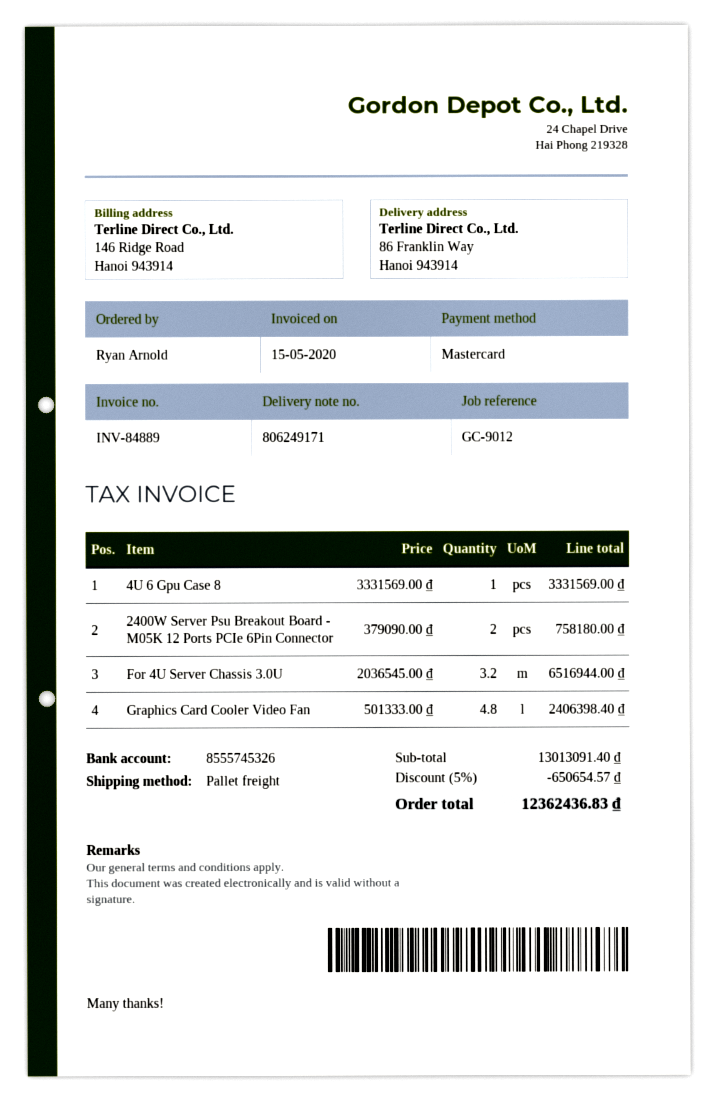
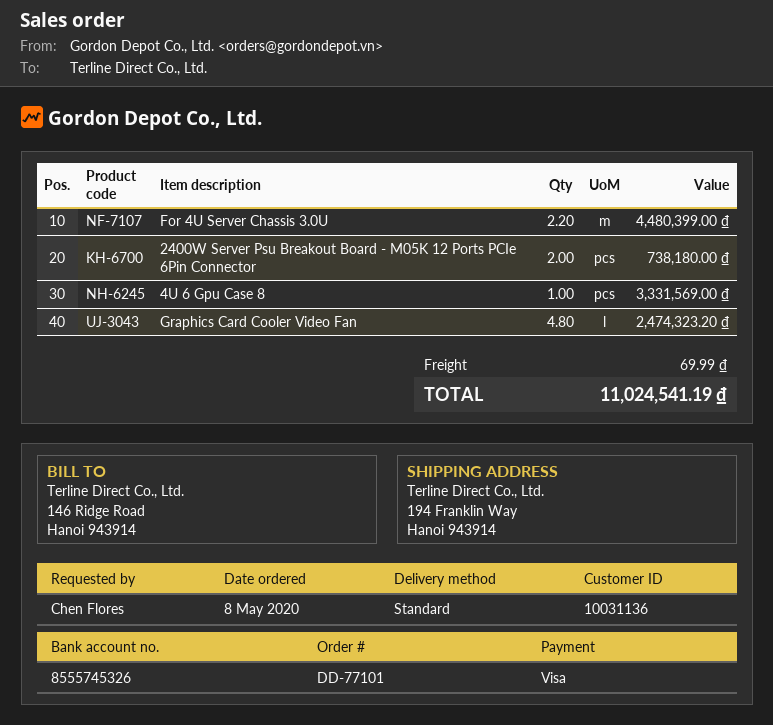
ordered by: Ryan Arnold -> Chen Flores
payment method: Mastercard -> Visa
shipping method: pallet freight -> standard
ship to: 86 Franklin Way, Hanoi 943914 -> 194 Franklin Way, Hanoi 943914
2400W Server Psu Breakout Board - M05K 12 Ports PCIe 6Pin Connector: 2 for 758180.00 -> 2 for 738180.00
For 4U Server Chassis 3.0U: 3.2 for 6516944.00 -> 2.2 for 4480399.00
Graphics Card Cooler Video Fan: 4.8 for 2406398.40 -> 4.8 for 2474323.20
discount: 5% = 650654.57 -> none
shipping: none -> 69.99
total: 12362436.83 -> 11024541.19

